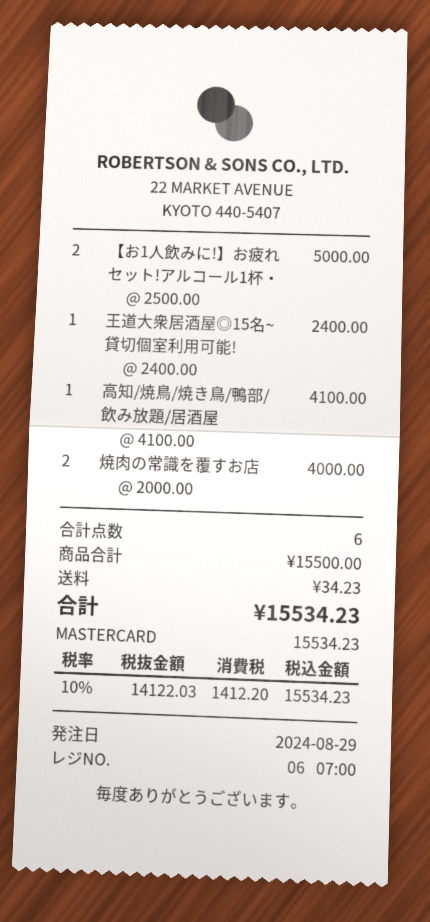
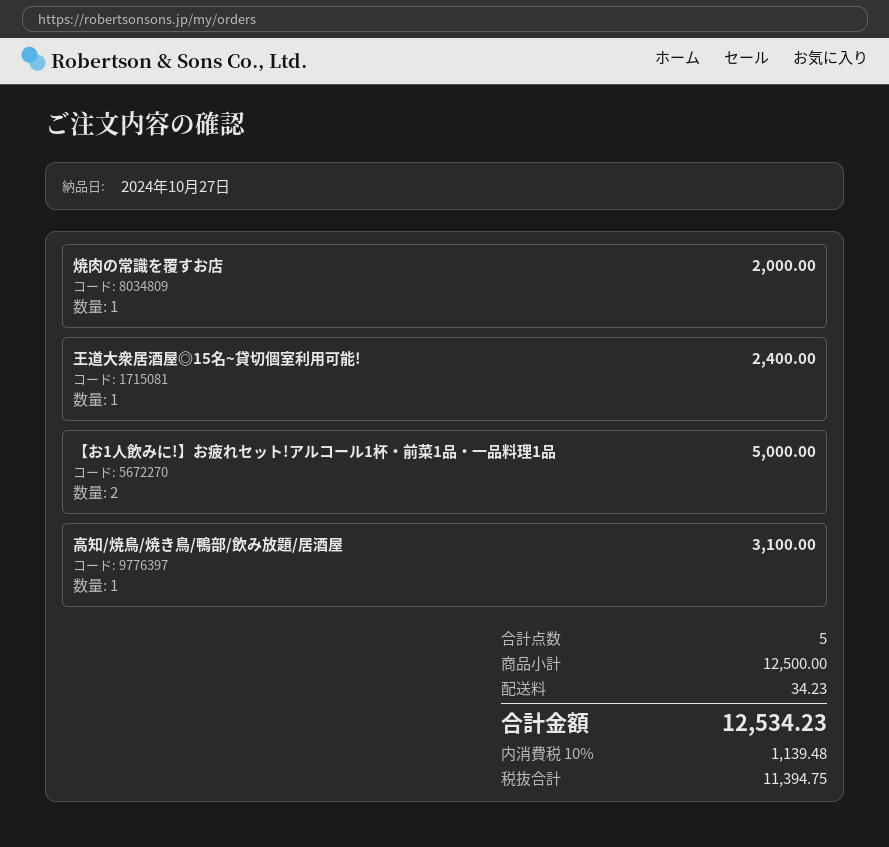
高知/焼鳥/焼き鳥/鴨部/飲み放題/居酒屋: 1 for 4100.00 -> 1 for 3100.00
焼肉の常識を覆すお店: 2 for 4000.00 -> 1 for 2000.00
total quantity: 6 -> 5
subtotal: 15500.00 -> 12500.00
net: 14122.03 -> 11394.75
tax: 10% = 1412.20 -> 10% = 1139.48
total: 15534.23 -> 12534.23

